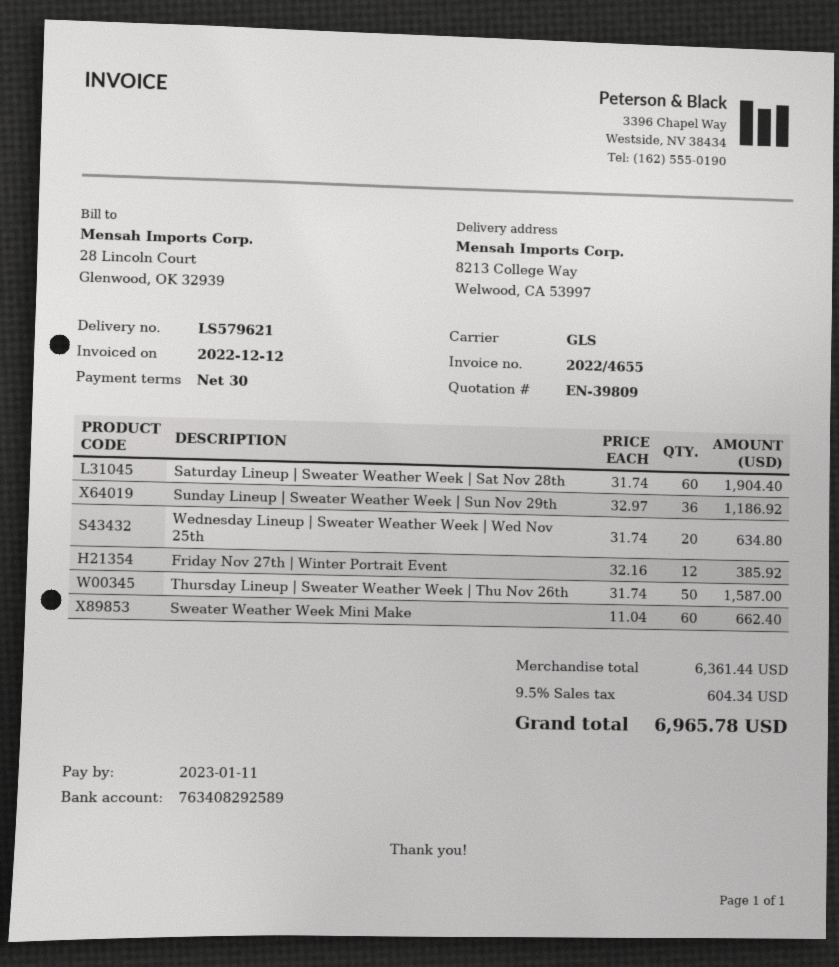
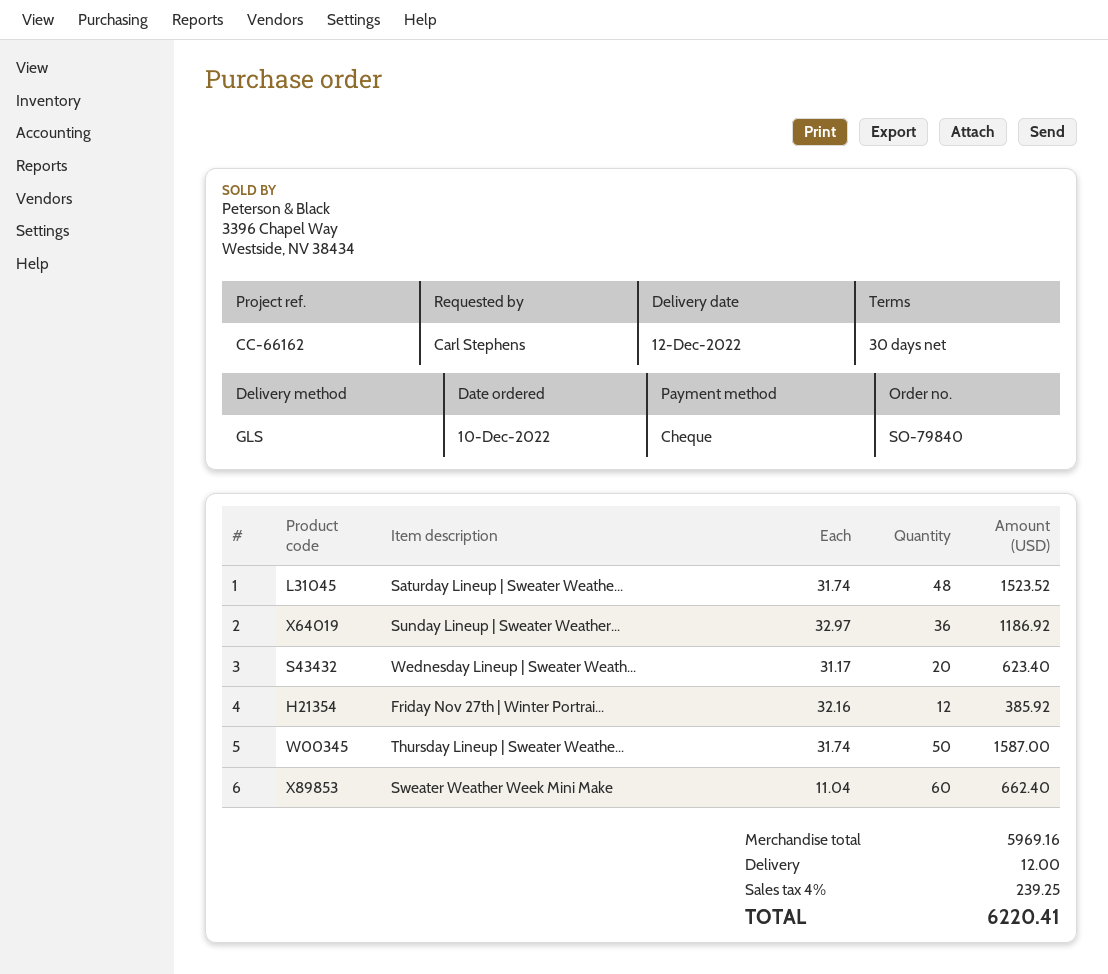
Saturday Lineup | Sweater Weather Week | Sat Nov 28th: 60 x 31.74 = 1904.40 -> 48 x 31.74 = 1523.52
Wednesday Lineup | Sweater Weather Week | Wed Nov 25th: 20 x 31.74 = 634.80 -> 20 x 31.17 = 623.40
subtotal: 6361.44 -> 5969.16
shipping: none -> 12.00
tax: 9.5% = 604.34 -> 4% = 239.25
total: 6965.78 -> 6220.41

